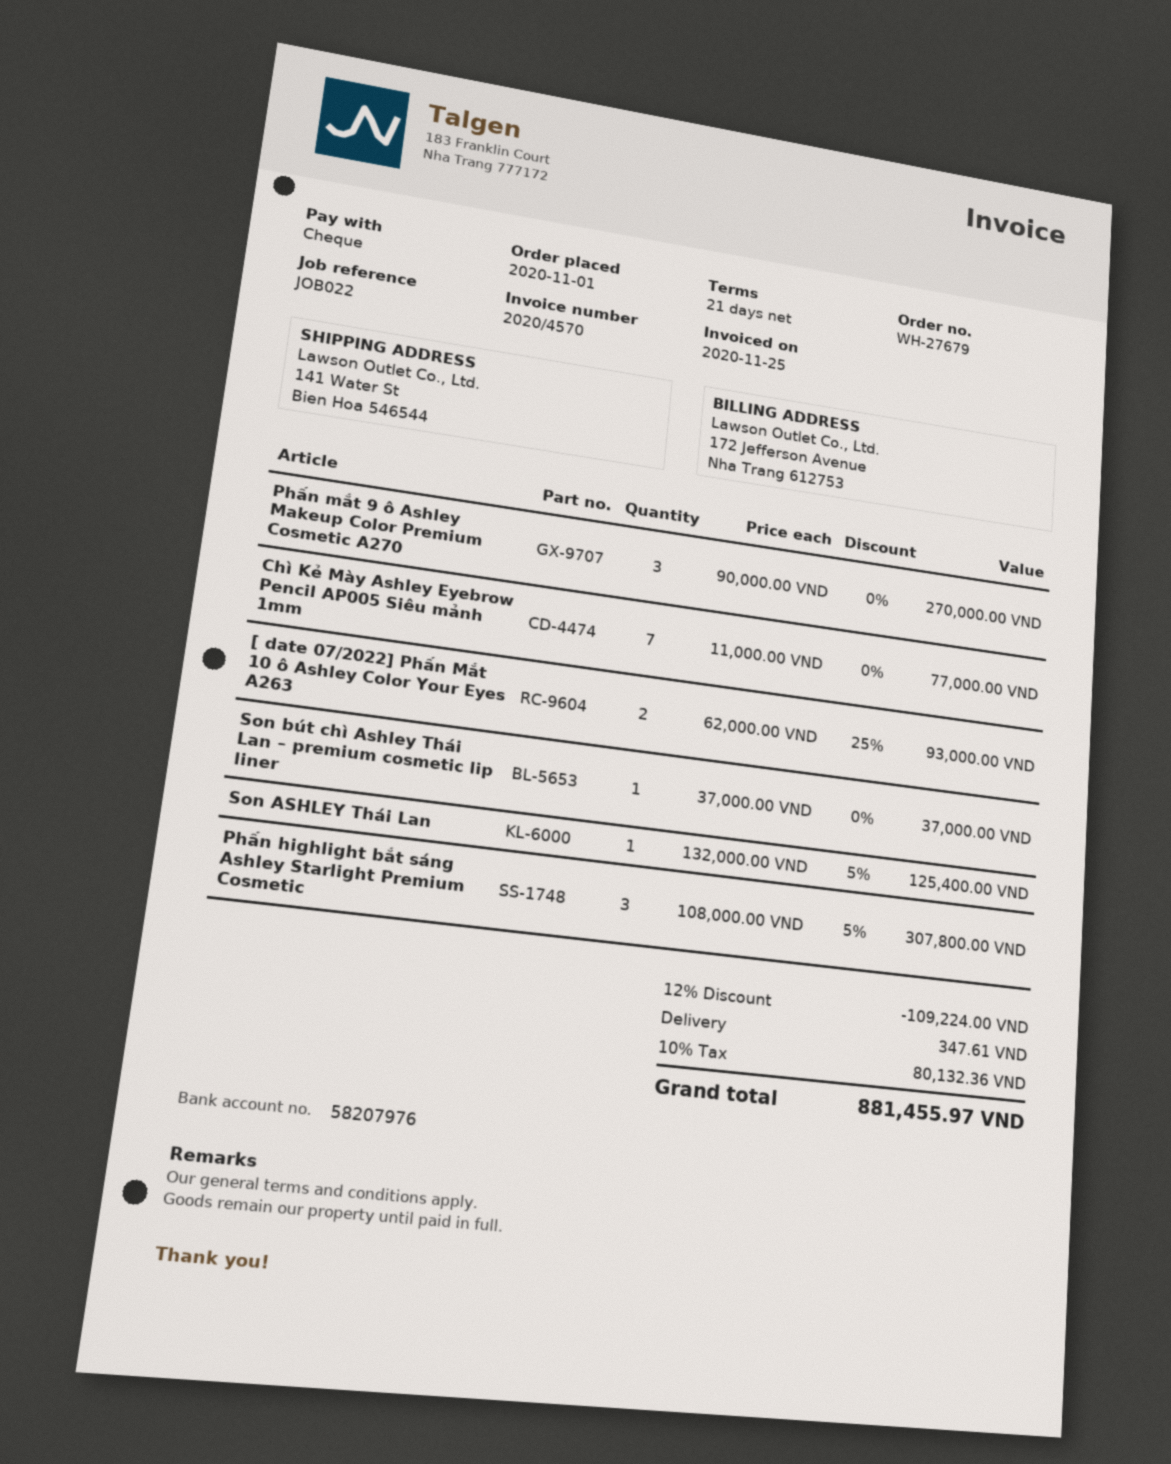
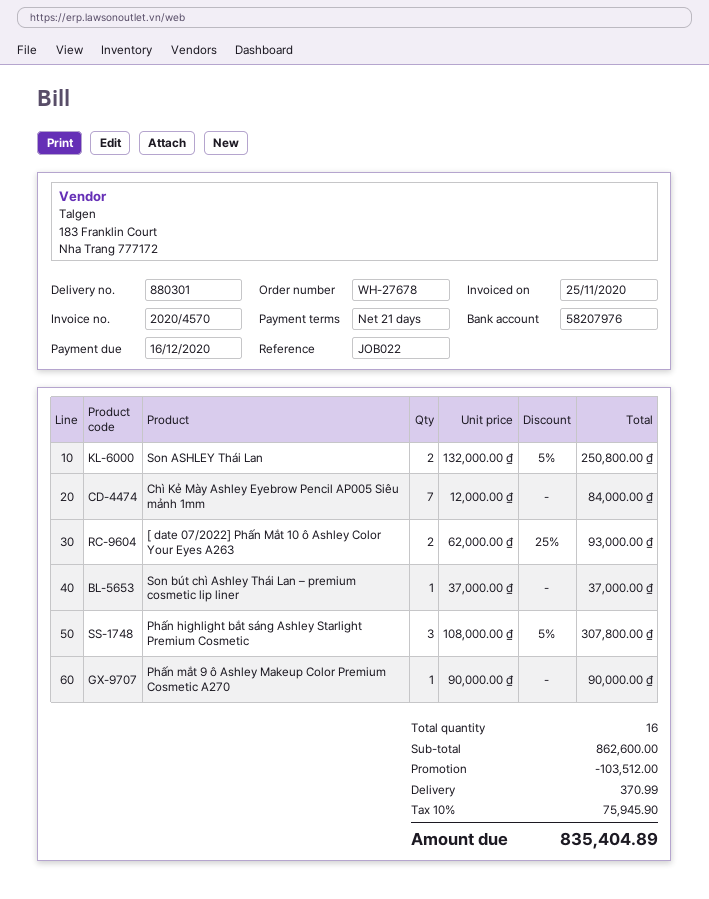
order number: WH-27679 -> WH-27678
Phấn mắt 9 ô Ashley Makeup Color Premium Cosmetic A270: 3 x 90000.00 = 270000.00 -> 1 x 90000.00 = 90000.00
Chì Kẻ Mày Ashley Eyebrow Pencil AP005 Siêu mảnh 1mm: 7 x 11000.00 = 77000.00 -> 7 x 12000.00 = 84000.00
Son ASHLEY Thái Lan: 1 x 132000.00 - 5% = 125400.00 -> 2 x 132000.00 - 5% = 250800.00
discount: 109224.00 -> 103512.00
shipping: 347.61 -> 370.99
tax: 10% = 80132.36 -> 10% = 75945.90
total: 881455.97 -> 835404.89

